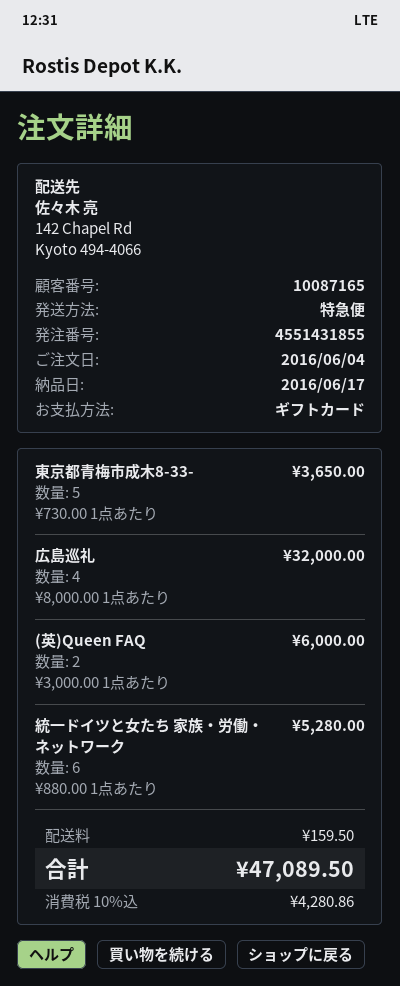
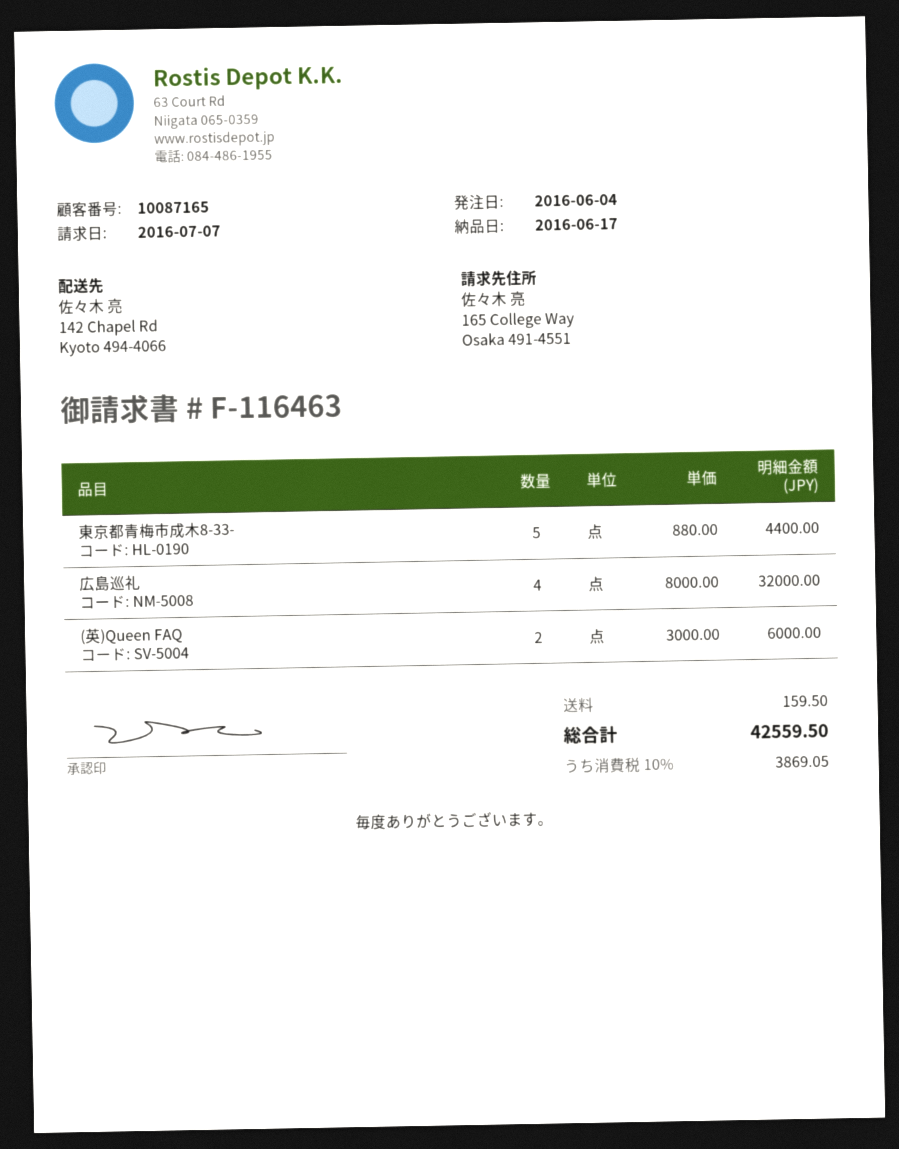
東京都青梅市成木8-33-: 5 x 730.00 = 3650.00 -> 5 x 880.00 = 4400.00
統一ドイツと女たち 家族・労働・ネットワーク: 6 x 880.00 = 5280.00 -> none
tax: 10% = 4280.86 -> 10% = 3869.05
total: 47089.50 -> 42559.50

